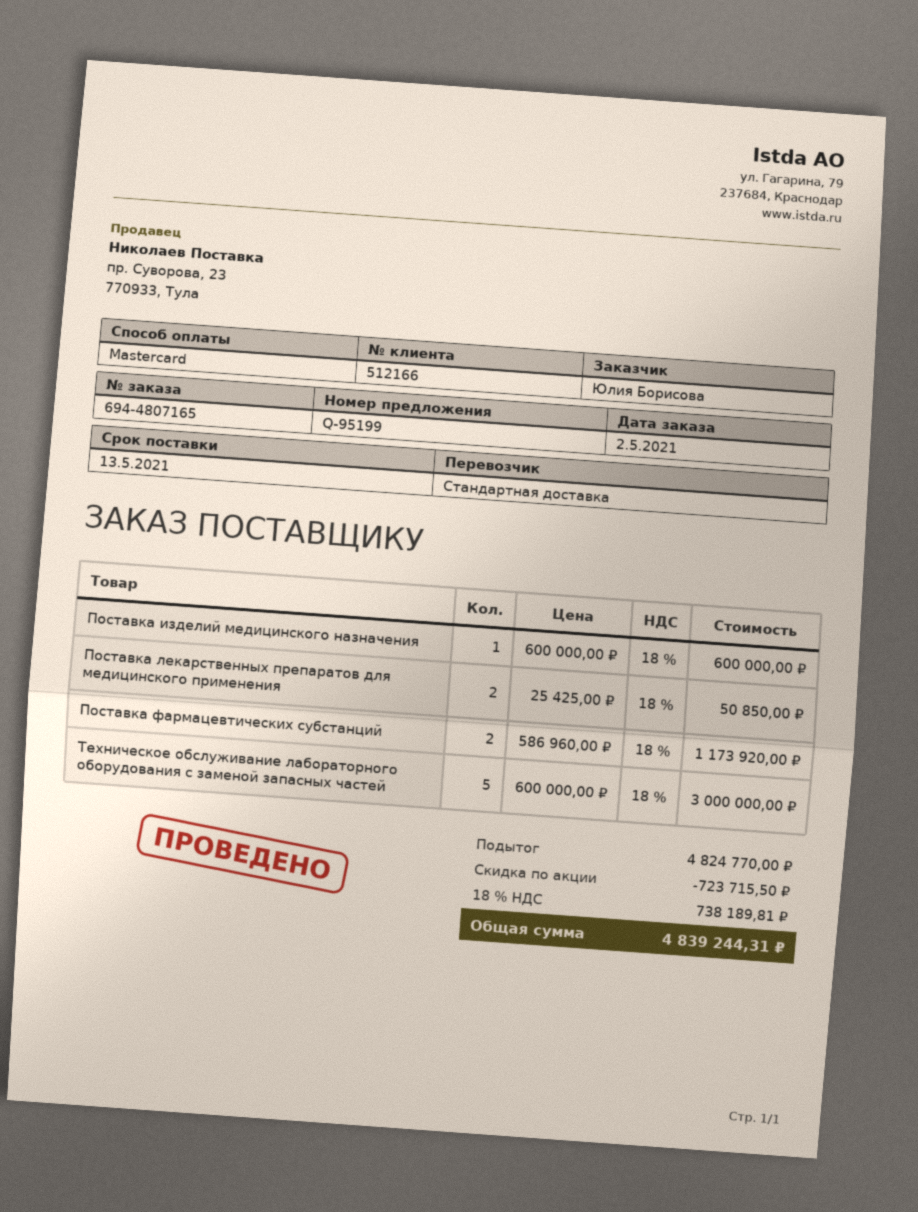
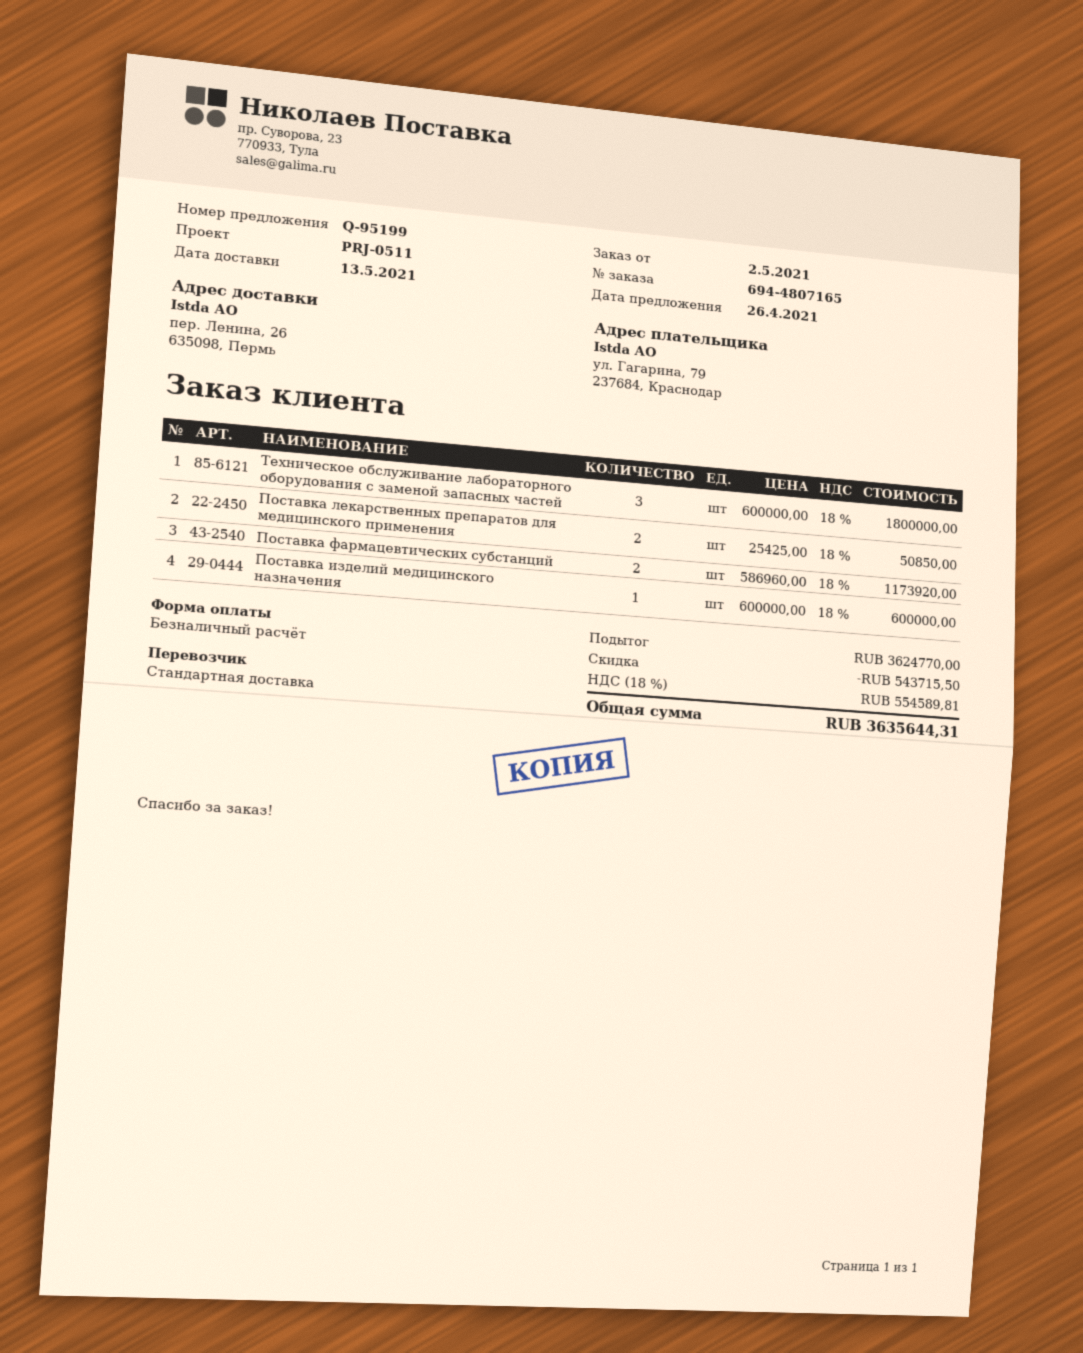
payment method: Mastercard -> bank transfer
Техническое обслуживание лабораторного оборудования с заменой запасных частей: 5 x 600000.00 = 3000000.00 -> 3 x 600000.00 = 1800000.00
subtotal: 4824770.00 -> 3624770.00
discount: 723715.50 -> 543715.50
tax: 18% = 738189.81 -> 18% = 554589.81
total: 4839244.31 -> 3635644.31

